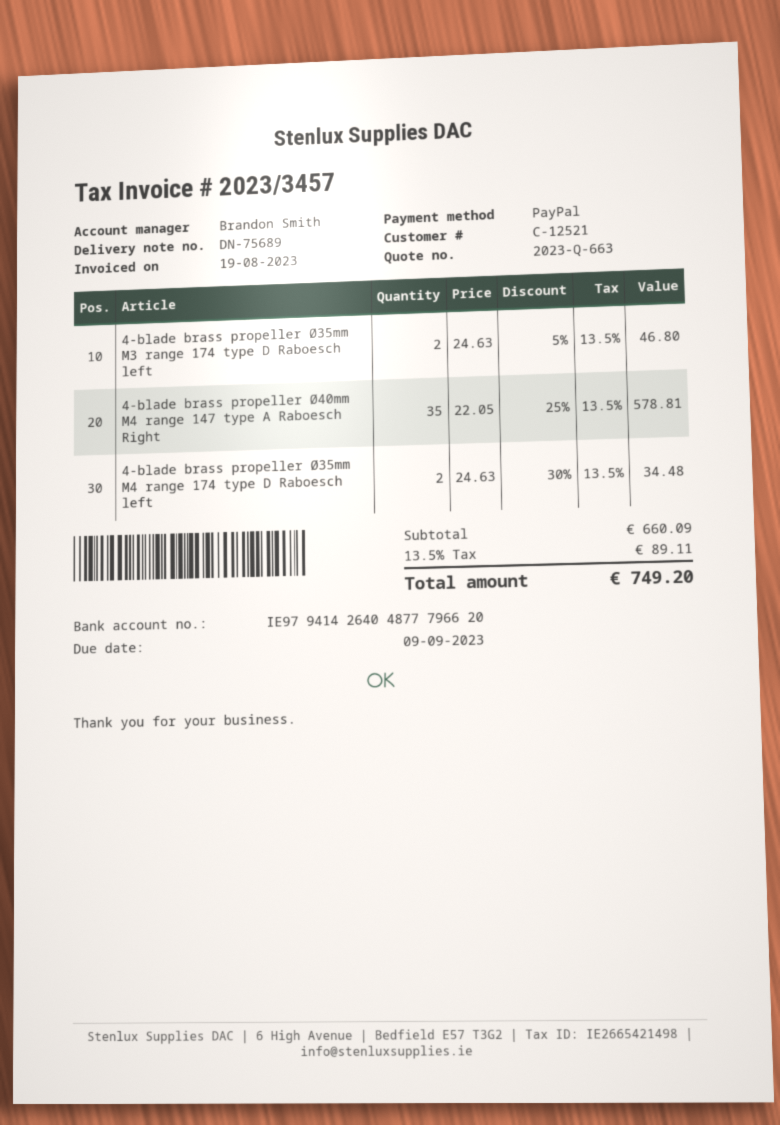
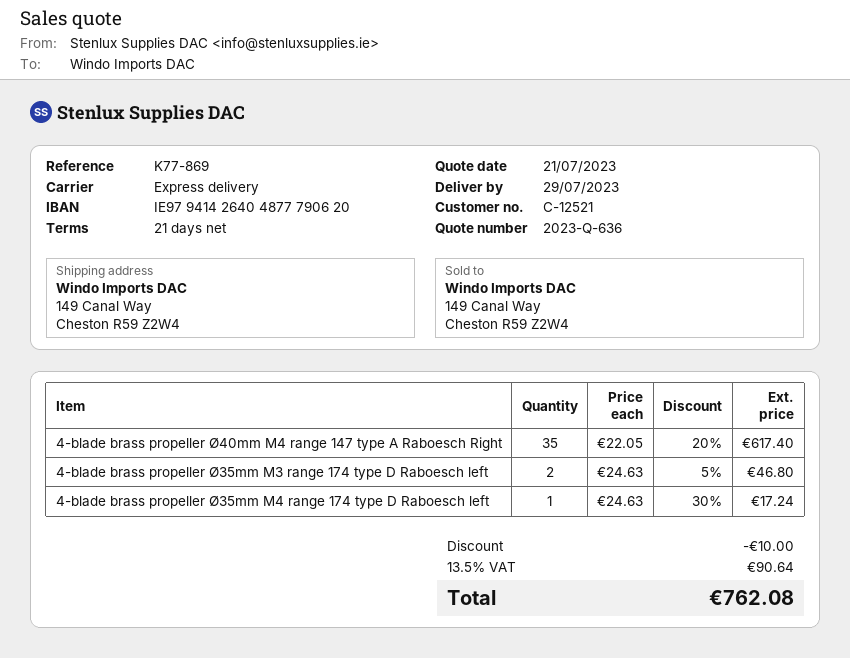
quote number: 2023-Q-663 -> 2023-Q-636
bank account: IE97941426404877796620 -> IE97941426404877790620
4-blade brass propeller Ø40mm M4 range 147 type A Raboesch Right: 35 x 22.05 - 25% = 578.81 -> 35 x 22.05 - 20% = 617.40
4-blade brass propeller Ø35mm M4 range 174 type D Raboesch left: 2 x 24.63 - 30% = 34.48 -> 1 x 24.63 - 30% = 17.24
discount: none -> 10.00
tax: 13.5% = 89.11 -> 13.5% = 90.64
total: 749.20 -> 762.08

